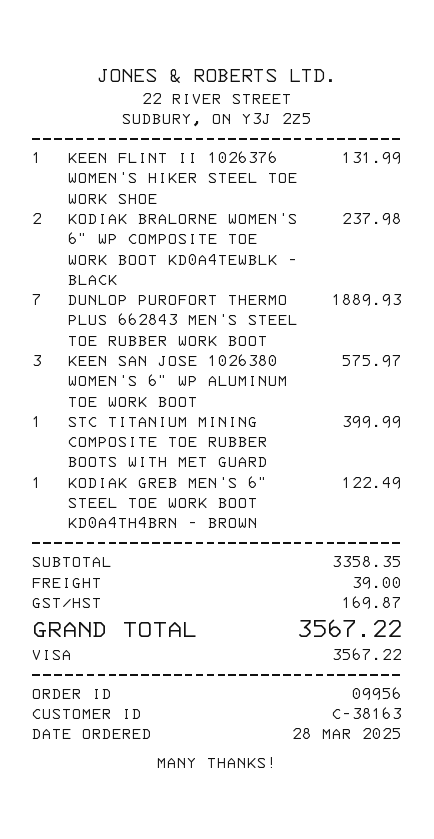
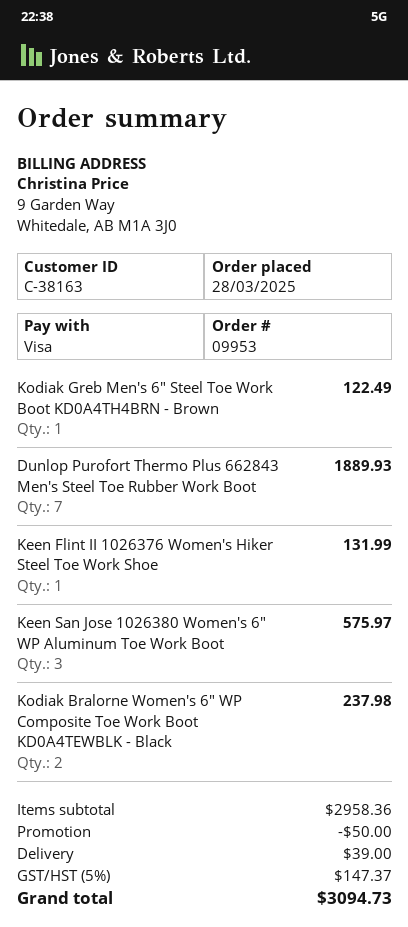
order number: 09956 -> 09953
STC TITANIUM MINING COMPOSITE TOE RUBBER BOOTS WITH MET GUARD: 1 for 399.99 -> none
subtotal: 3358.35 -> 2958.36
discount: none -> 50.00
tax: 169.87 -> 147.37
total: 3567.22 -> 3094.73

